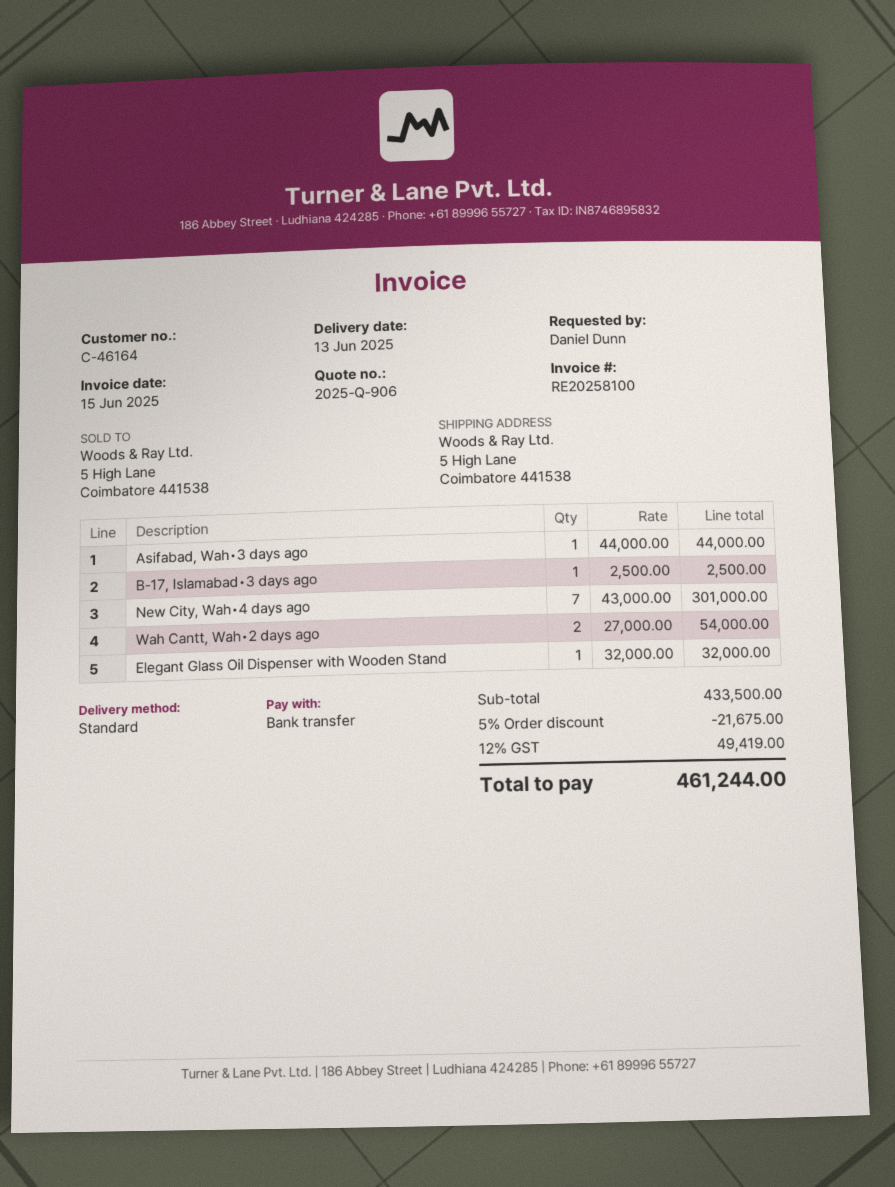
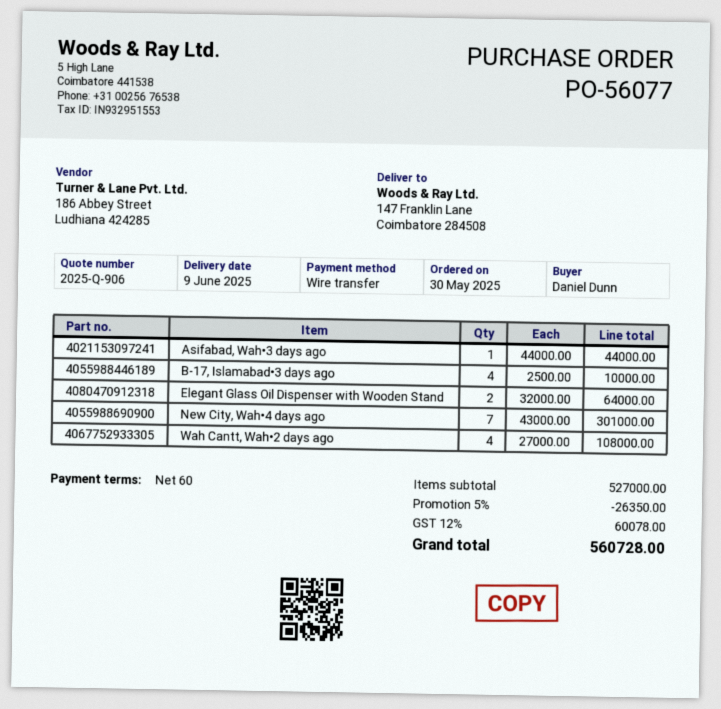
delivery date: 2025-06-13 -> 2025-06-09
ship to: 5 High Lane, Coimbatore 441538 -> 147 Franklin Lane, Coimbatore 284508
B-17, Islamabad•3 days ago: 1 x 2500.00 = 2500.00 -> 4 x 2500.00 = 10000.00
Wah Cantt, Wah•2 days ago: 2 x 27000.00 = 54000.00 -> 4 x 27000.00 = 108000.00
Elegant Glass Oil Dispenser with Wooden Stand: 1 x 32000.00 = 32000.00 -> 2 x 32000.00 = 64000.00
subtotal: 433500.00 -> 527000.00
discount: 5% = 21675.00 -> 5% = 26350.00
tax: 12% = 49419.00 -> 12% = 60078.00
total: 461244.00 -> 560728.00

